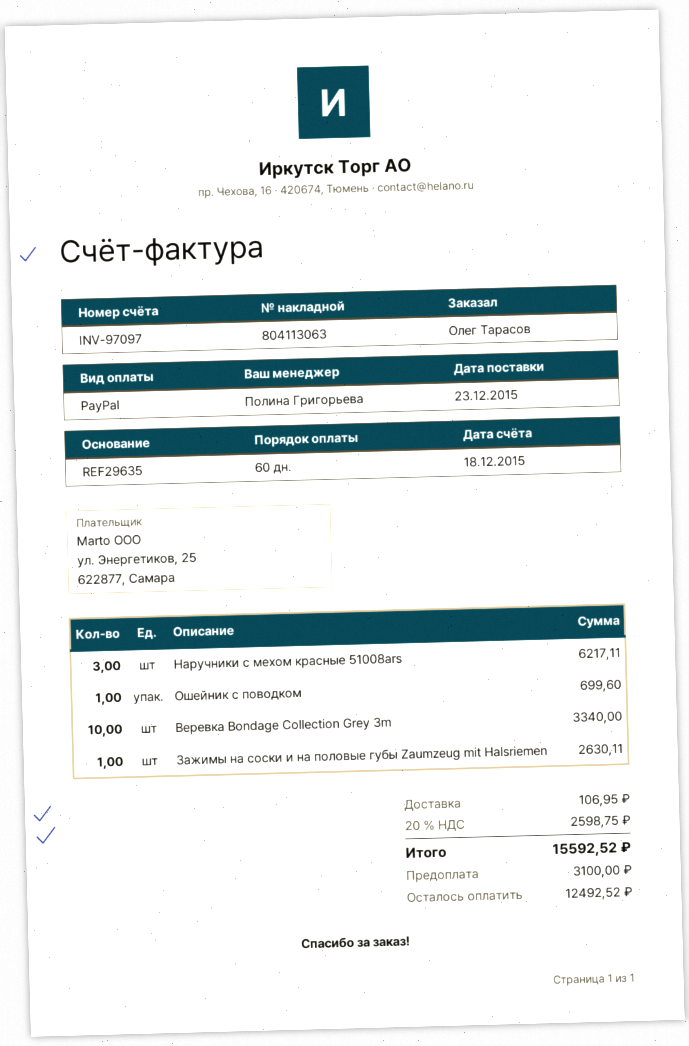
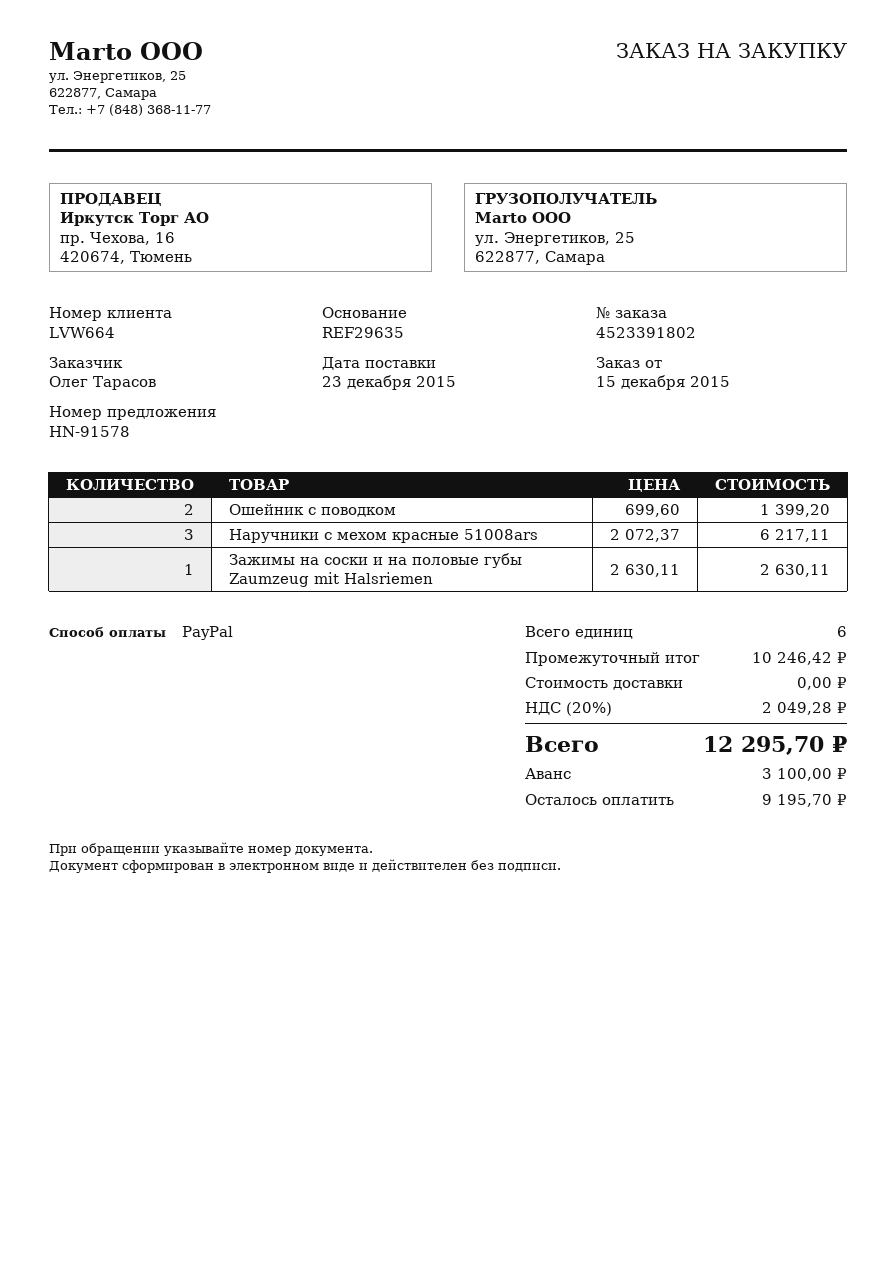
Ошейник с поводком: 1 for 699.60 -> 2 for 1399.20
Веревка Bondage Collection Grey 3m: 10 for 3340.00 -> none
shipping: 106.95 -> 0.00
tax: 20% = 2598.75 -> 20% = 2049.28
total: 15592.52 -> 12295.70
balance: 12492.52 -> 9195.70

